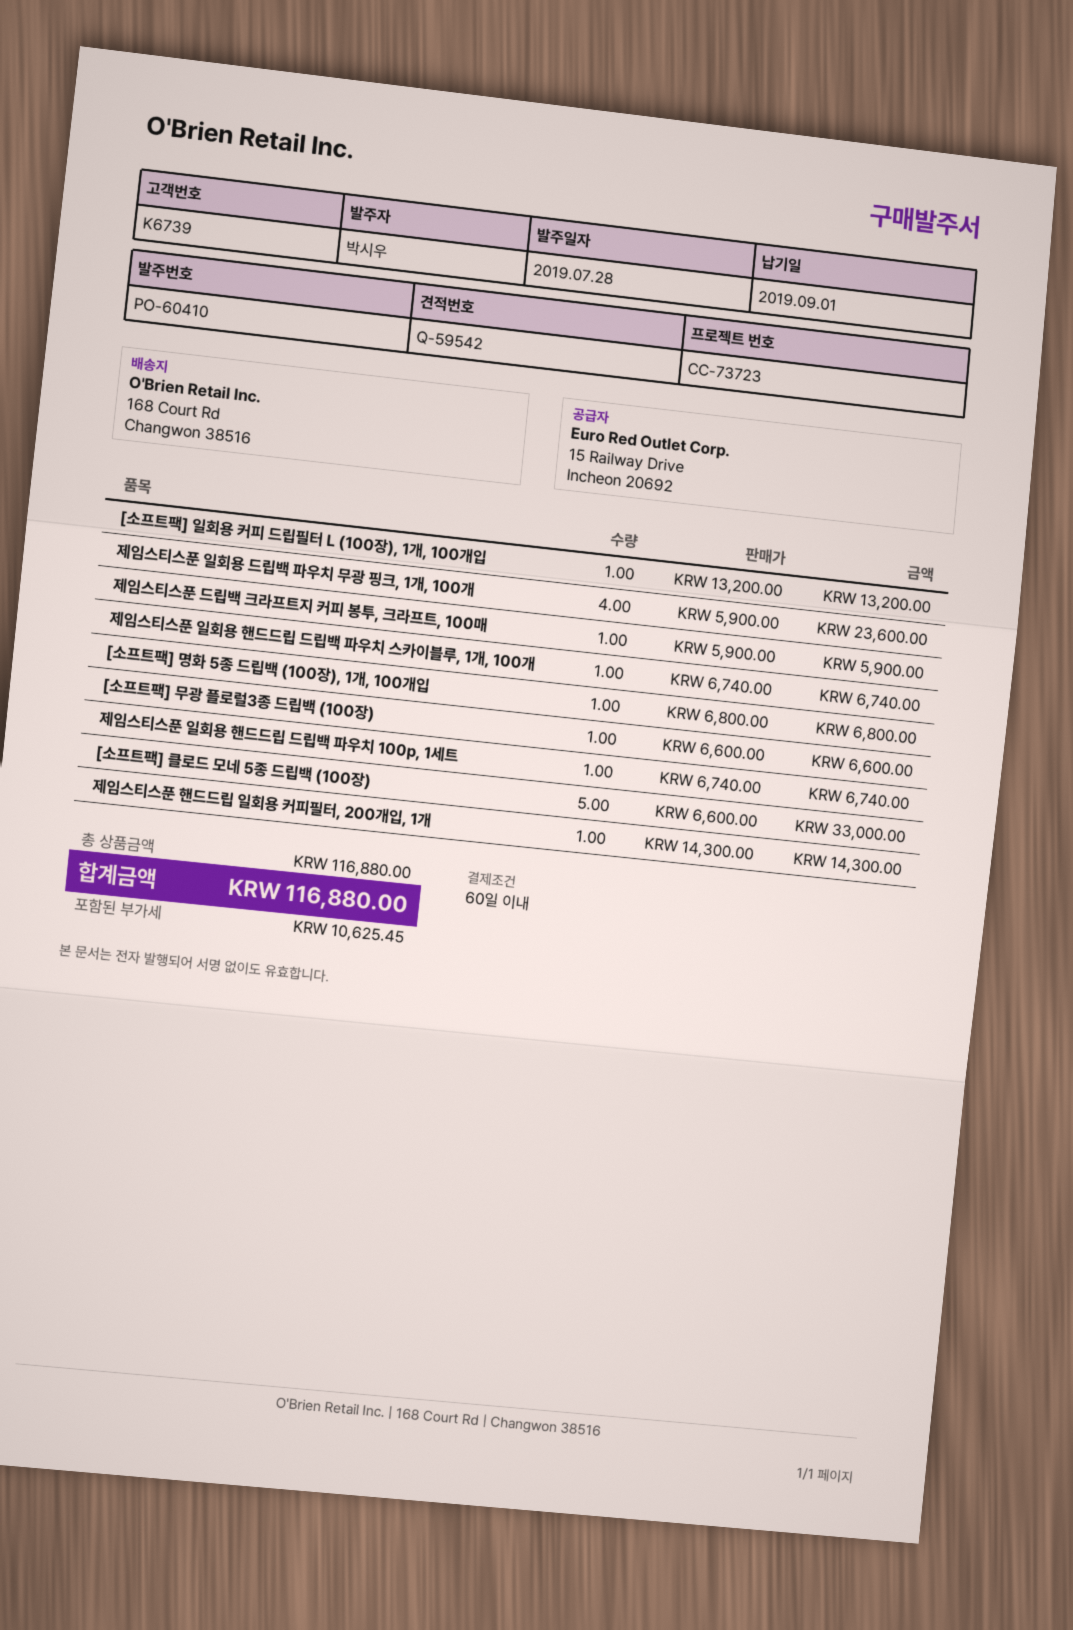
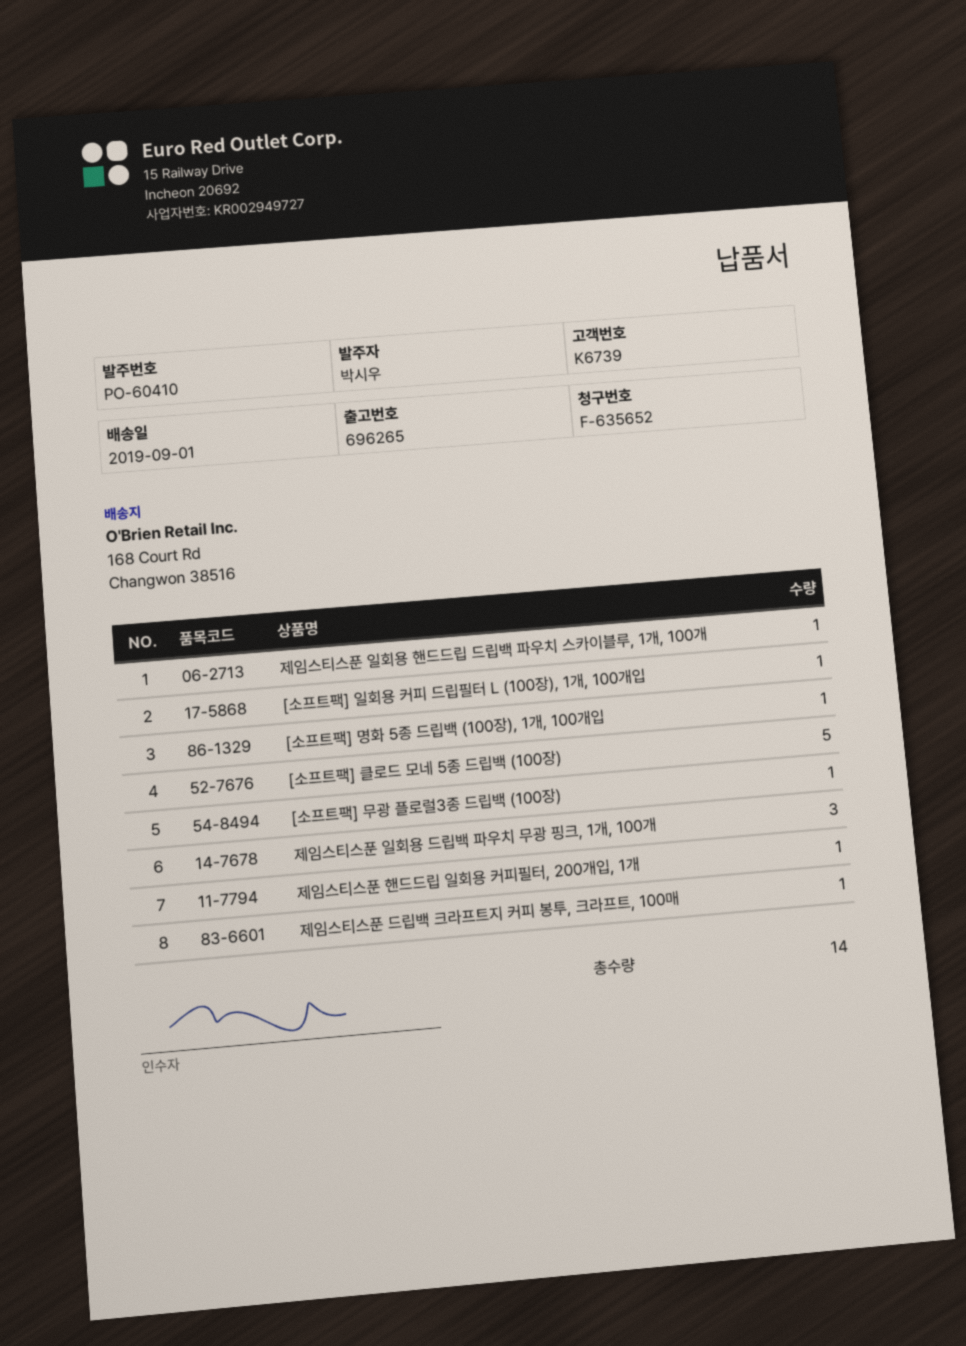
제임스티스푼 일회용 드립백 파우치 무광 핑크, 1개, 100개: 4 -> 3
제임스티스푼 일회용 핸드드립 드립백 파우치 100p, 1세트: 1 -> none

